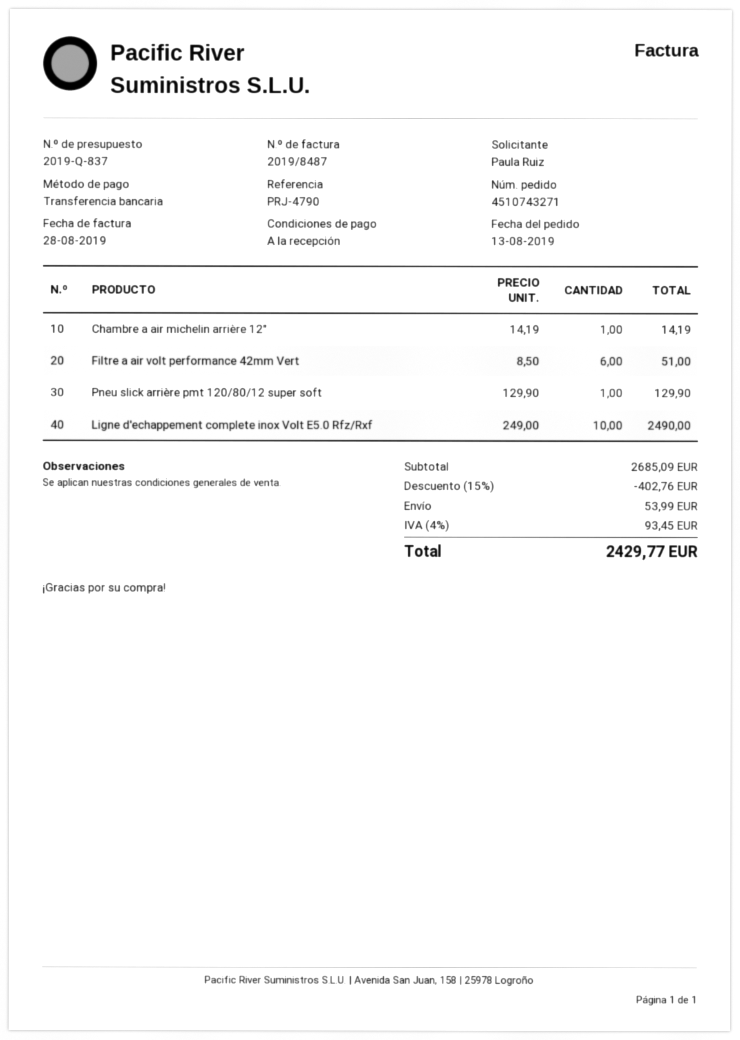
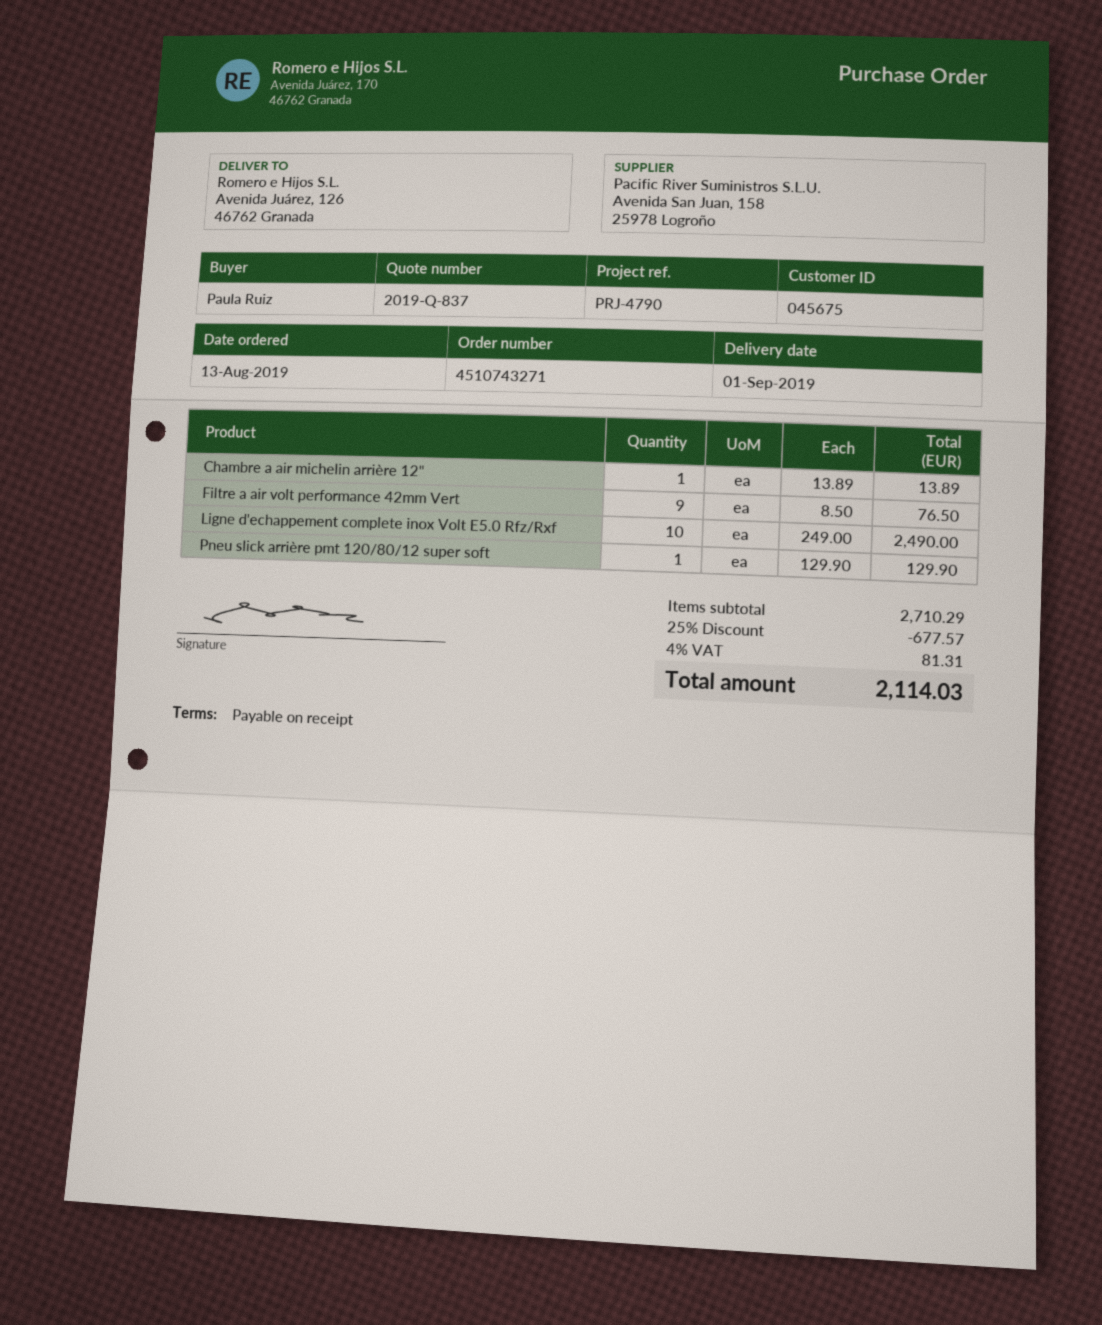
Chambre a air michelin arrière 12": 1 x 14.19 = 14.19 -> 1 x 13.89 = 13.89
Filtre a air volt performance 42mm Vert: 6 x 8.50 = 51.00 -> 9 x 8.50 = 76.50
subtotal: 2685.09 -> 2710.29
discount: 15% = 402.76 -> 25% = 677.57
shipping: 53.99 -> none
tax: 4% = 93.45 -> 4% = 81.31
total: 2429.77 -> 2114.03

